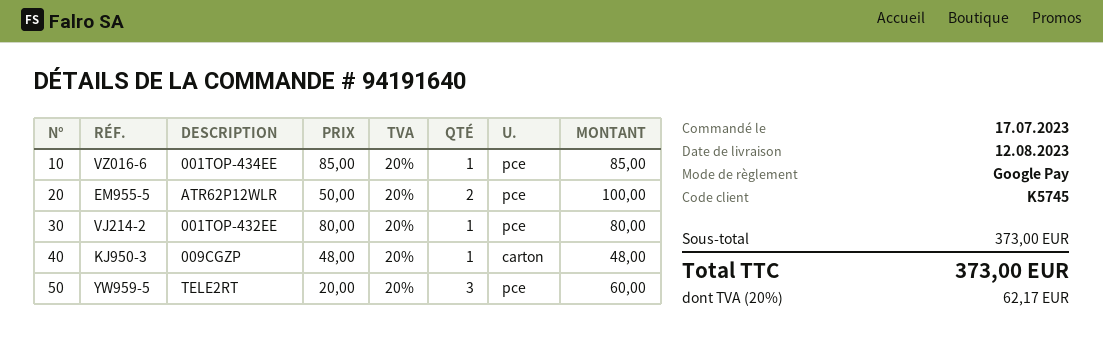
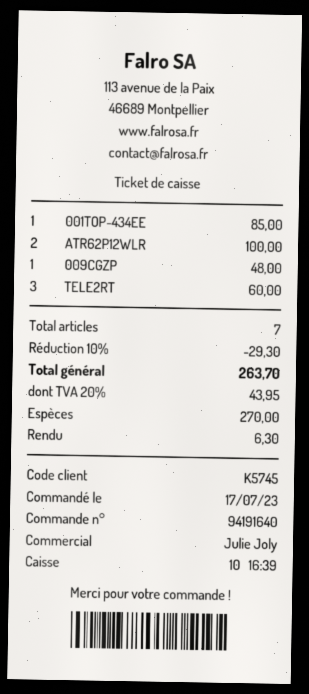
payment method: Google Pay -> cash
001TOP-432EE: 1 for 80.00 -> none
discount: none -> 10% = 29.30
tax: 20% = 62.17 -> 20% = 43.95
total: 373.00 -> 263.70

